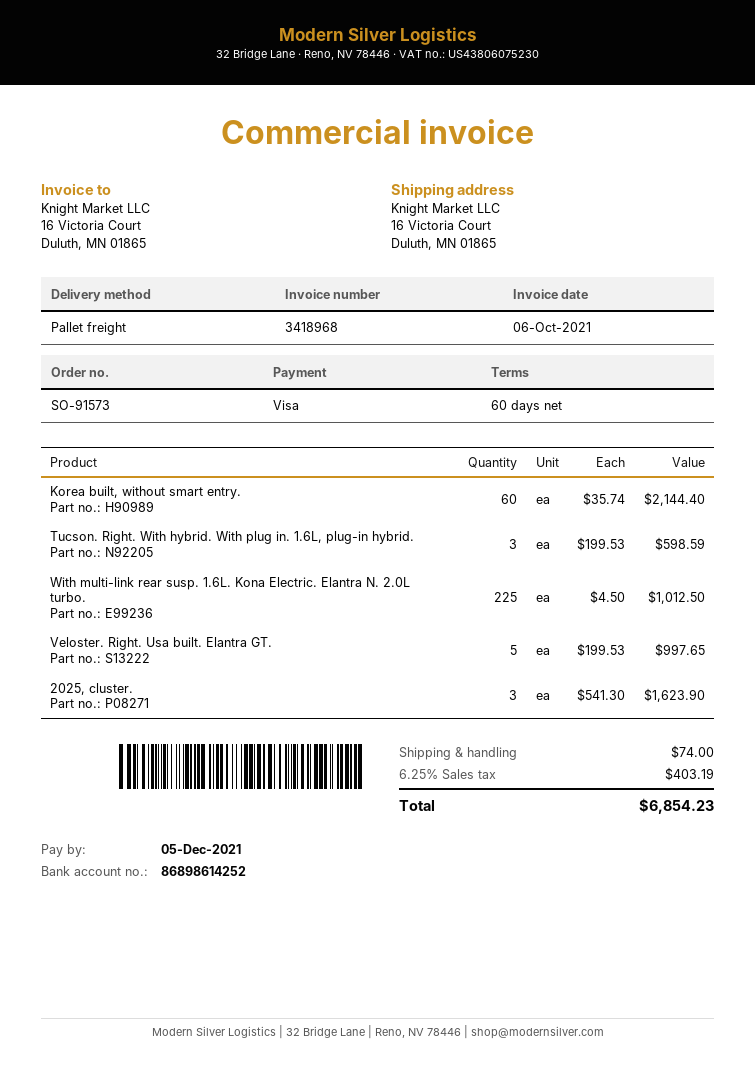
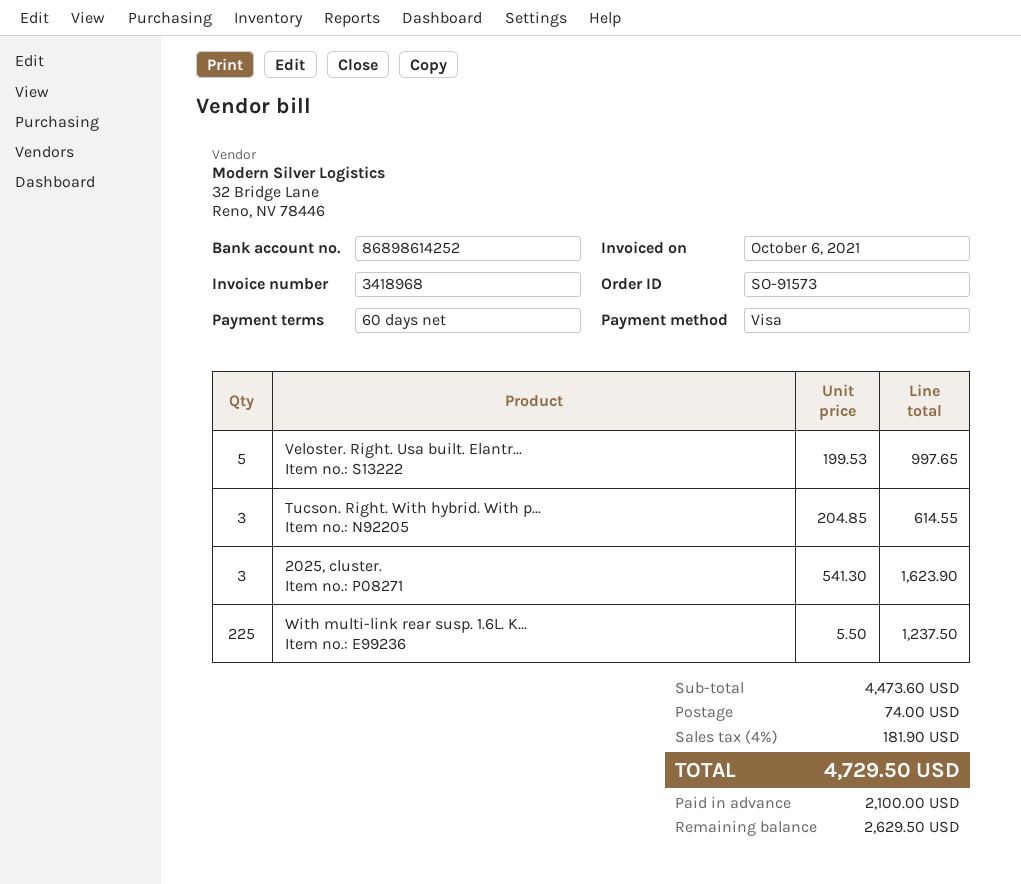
Korea built, without smart entry.: 60 x 35.74 = 2144.40 -> none
Tucson. Right. With hybrid. With plug in. 1.6L, plug-in hybrid.: 3 x 199.53 = 598.59 -> 3 x 204.85 = 614.55
With multi-link rear susp. 1.6L. Kona Electric. Elantra N. 2.0L turbo.: 225 x 4.50 = 1012.50 -> 225 x 5.50 = 1237.50
tax: 6.25% = 403.19 -> 4% = 181.90
total: 6854.23 -> 4729.50

